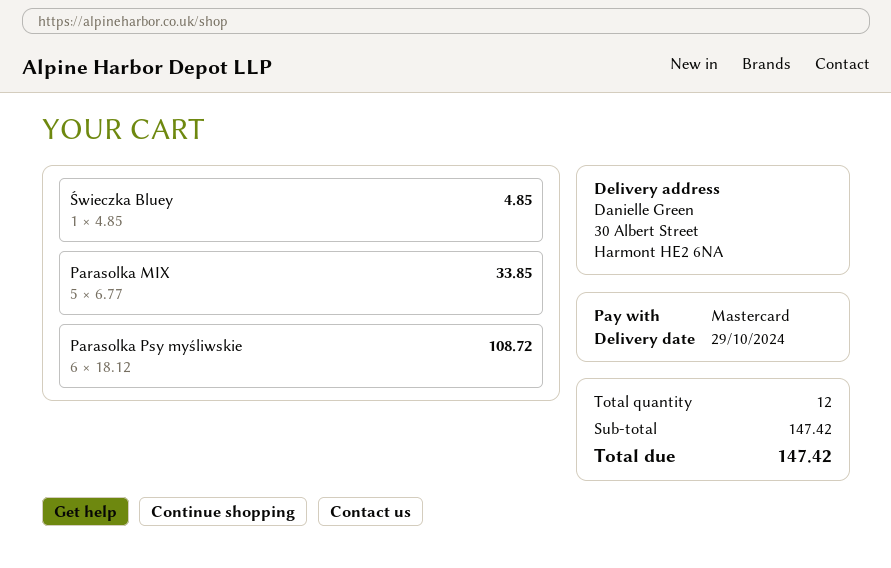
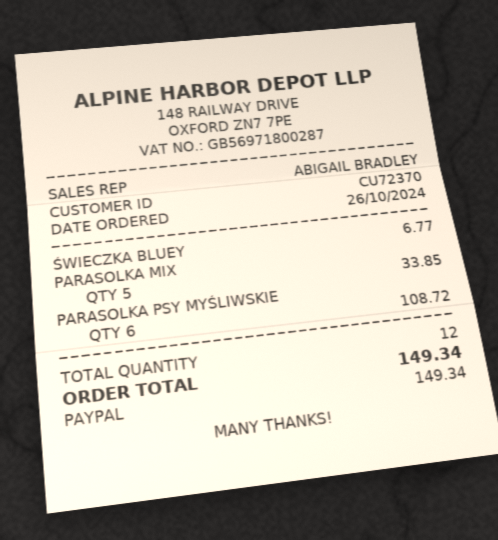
payment method: Mastercard -> PayPal
Świeczka Bluey: 1 for 4.85 -> 1 for 6.77
total: 147.42 -> 149.34

